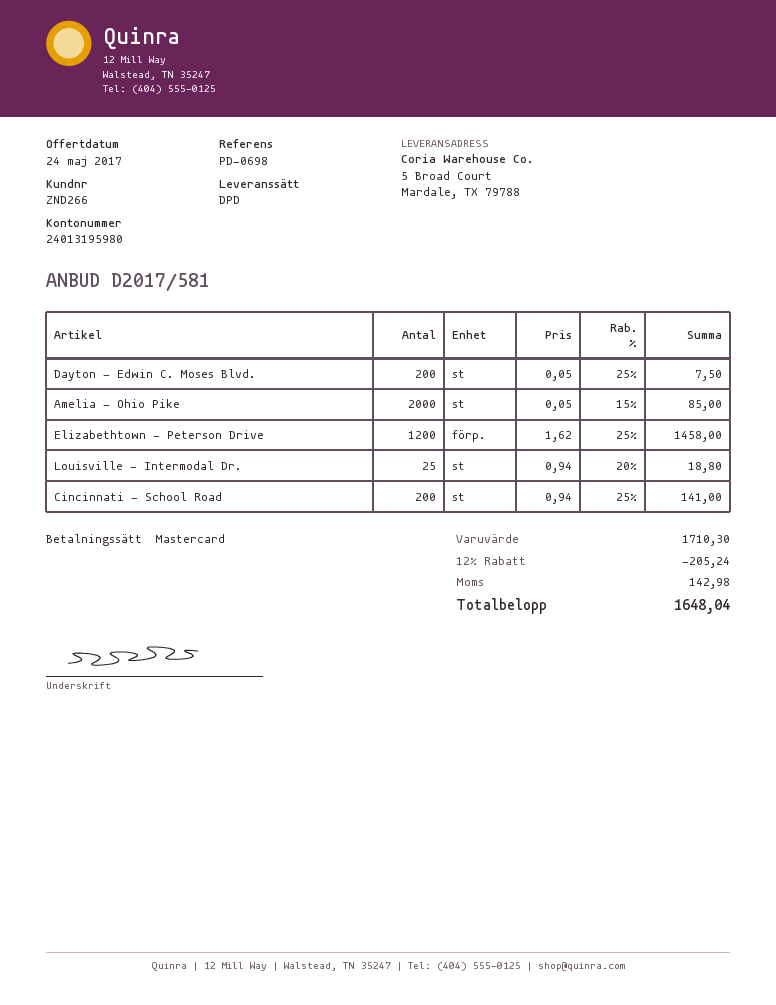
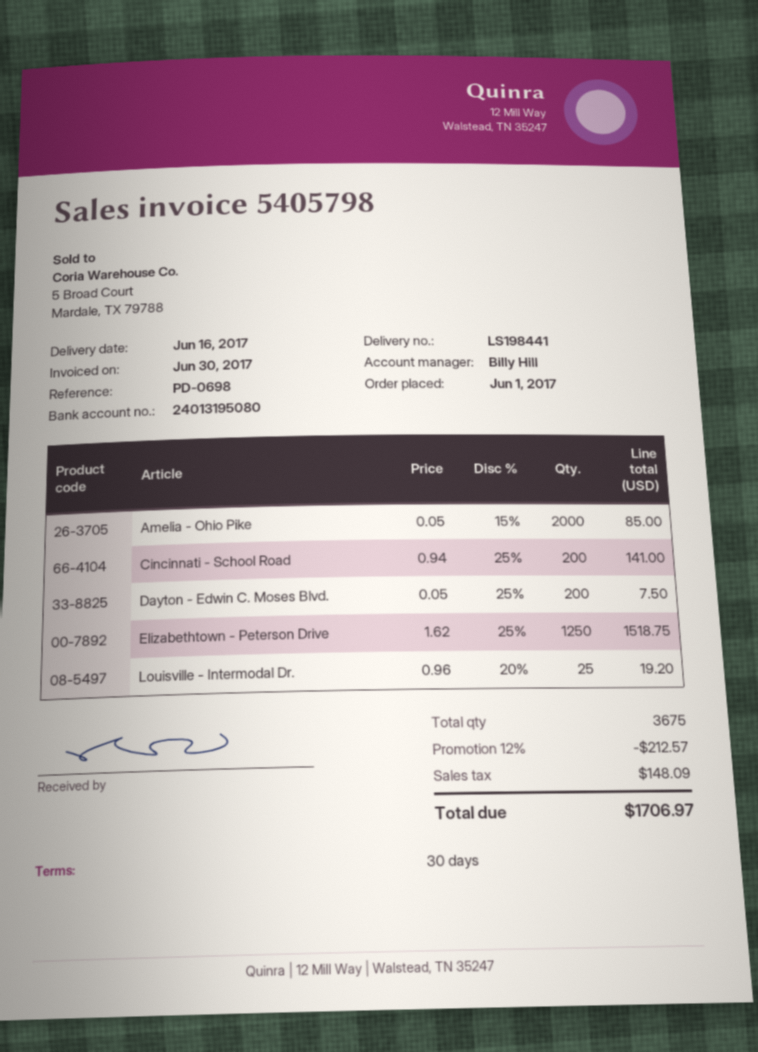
bank account: 24013195980 -> 24013195080
Elizabethtown - Peterson Drive: 1200 x 1.62 - 25% = 1458.00 -> 1250 x 1.62 - 25% = 1518.75
Louisville - Intermodal Dr.: 25 x 0.94 - 20% = 18.80 -> 25 x 0.96 - 20% = 19.20
discount: 12% = 205.24 -> 12% = 212.57
tax: 142.98 -> 148.09
total: 1648.04 -> 1706.97

